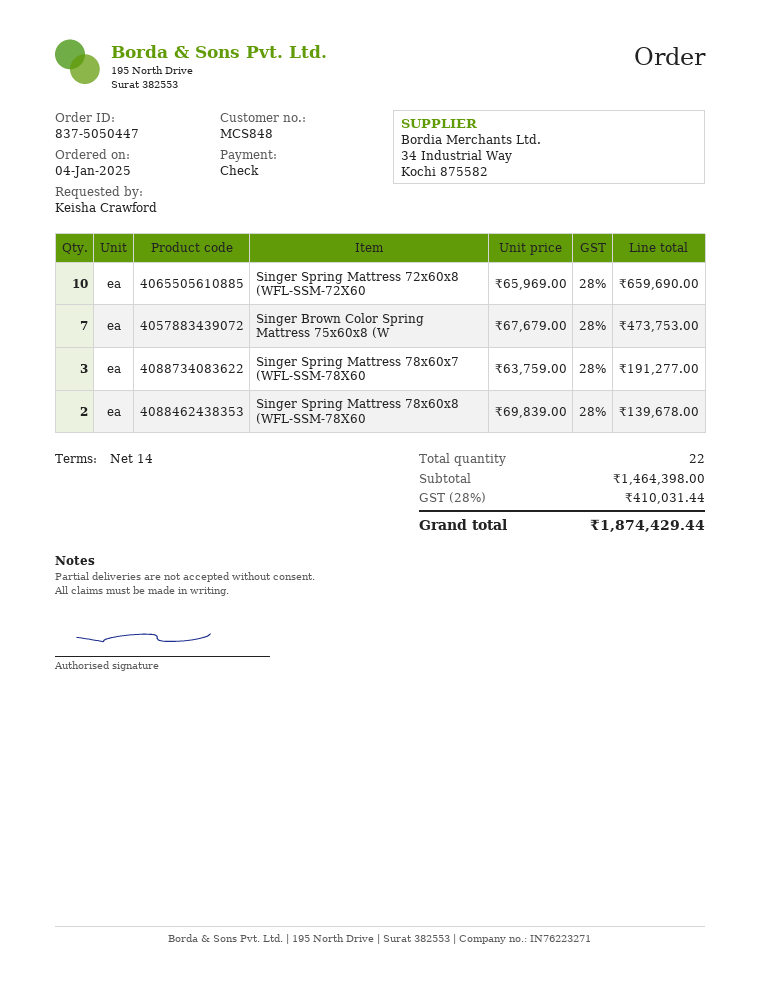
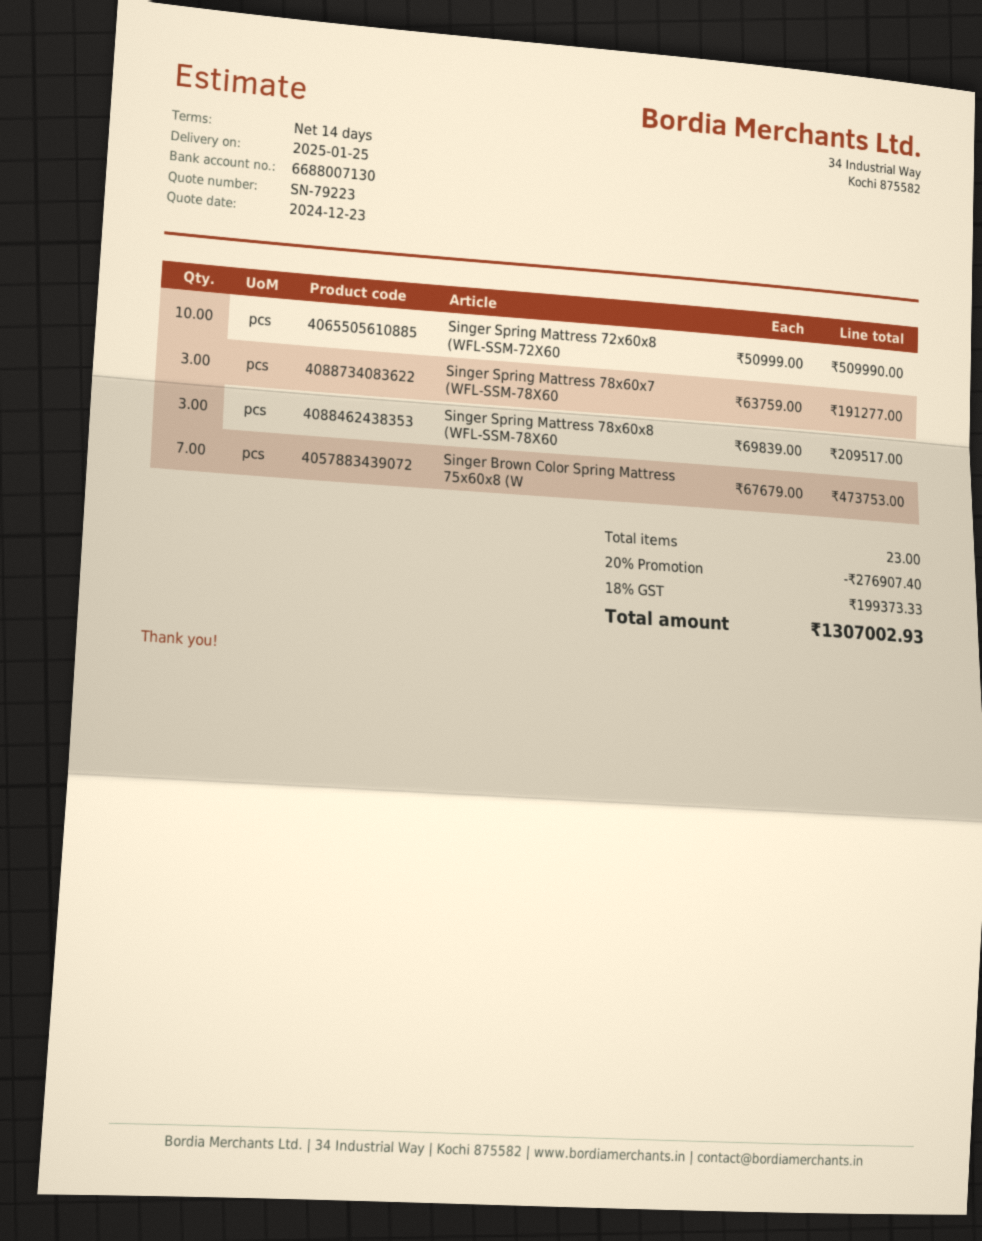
Singer Spring Mattress 72x60x8 (WFL-SSM-72X60: 10 x 65969.00 = 659690.00 -> 10 x 50999.00 = 509990.00
Singer Spring Mattress 78x60x8 (WFL-SSM-78X60: 2 x 69839.00 = 139678.00 -> 3 x 69839.00 = 209517.00
total quantity: 22 -> 23
discount: none -> 20% = 276907.40
tax: 28% = 410031.44 -> 18% = 199373.33
total: 1874429.44 -> 1307002.93

